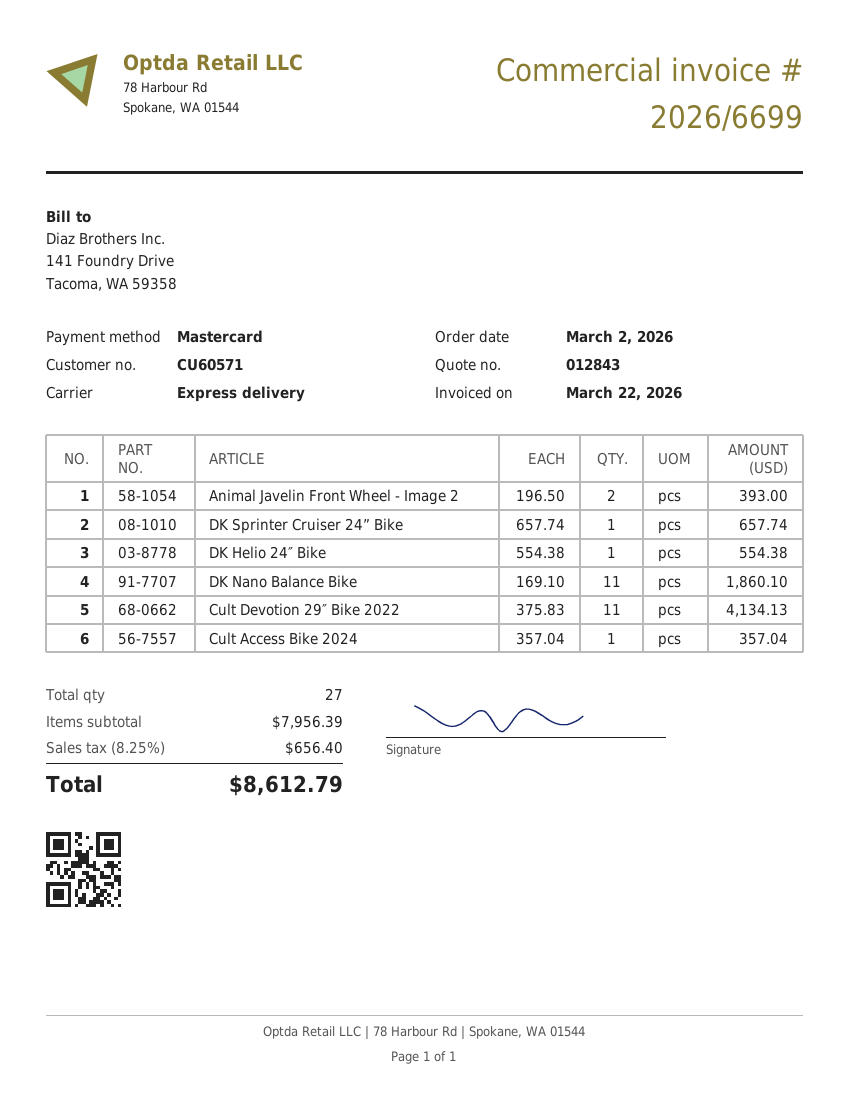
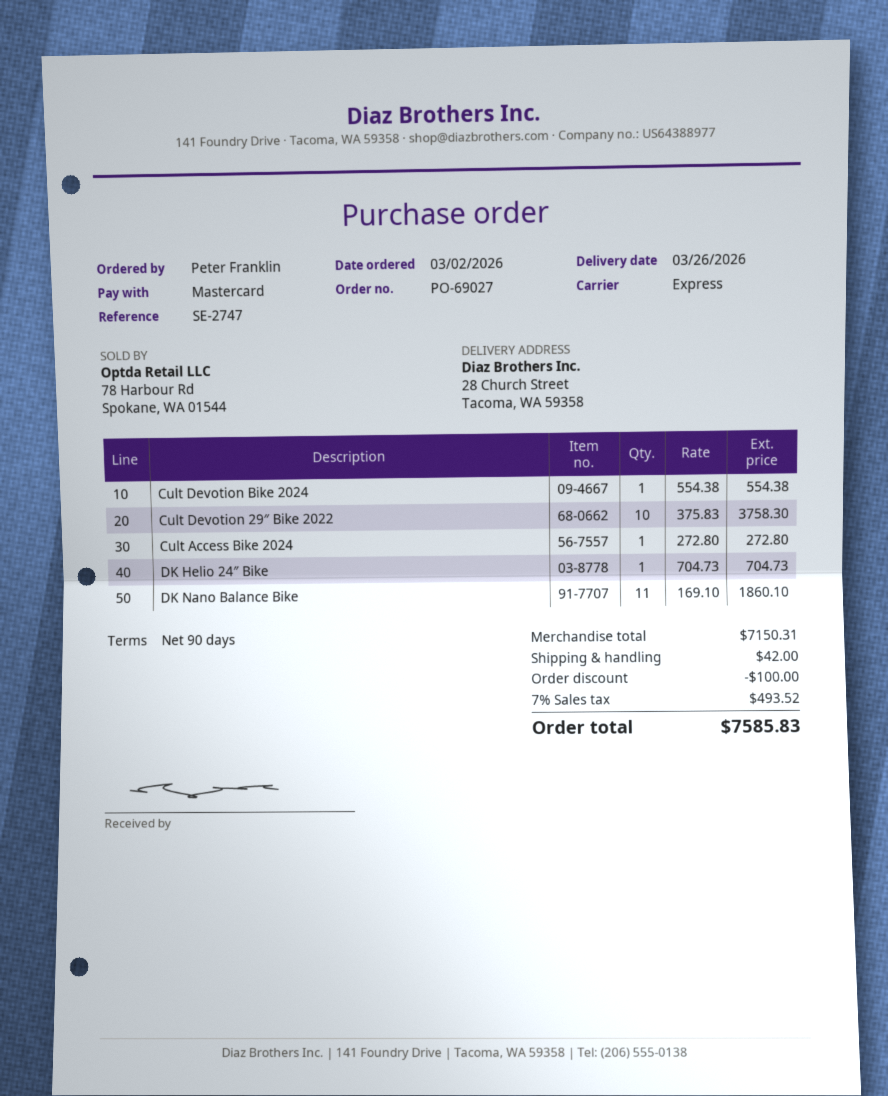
Animal Javelin Front Wheel - Image 2: 2 x 196.50 = 393.00 -> none
DK Sprinter Cruiser 24” Bike: 1 x 657.74 = 657.74 -> none
DK Helio 24″ Bike: 1 x 554.38 = 554.38 -> 1 x 704.73 = 704.73
Cult Devotion 29″ Bike 2022: 11 x 375.83 = 4134.13 -> 10 x 375.83 = 3758.30
Cult Access Bike 2024: 1 x 357.04 = 357.04 -> 1 x 272.80 = 272.80
Cult Devotion Bike 2024: none -> 1 x 554.38 = 554.38
subtotal: 7956.39 -> 7150.31
discount: none -> 100.00
shipping: none -> 42.00
tax: 8.25% = 656.40 -> 7% = 493.52
total: 8612.79 -> 7585.83

